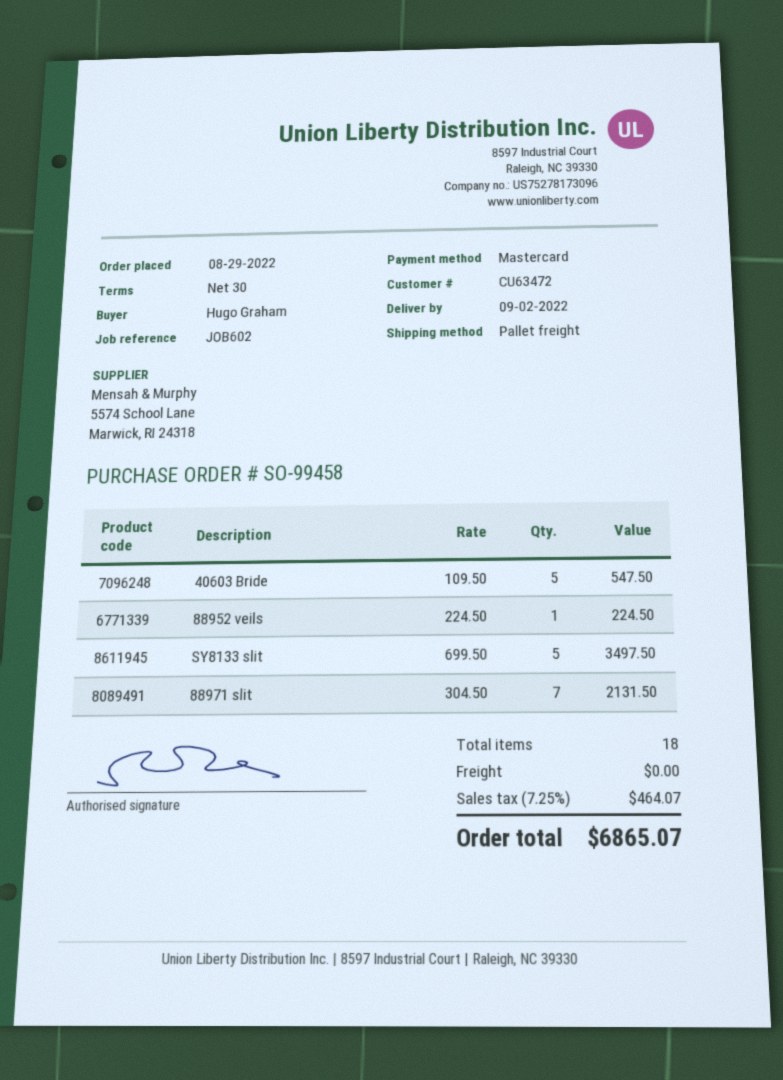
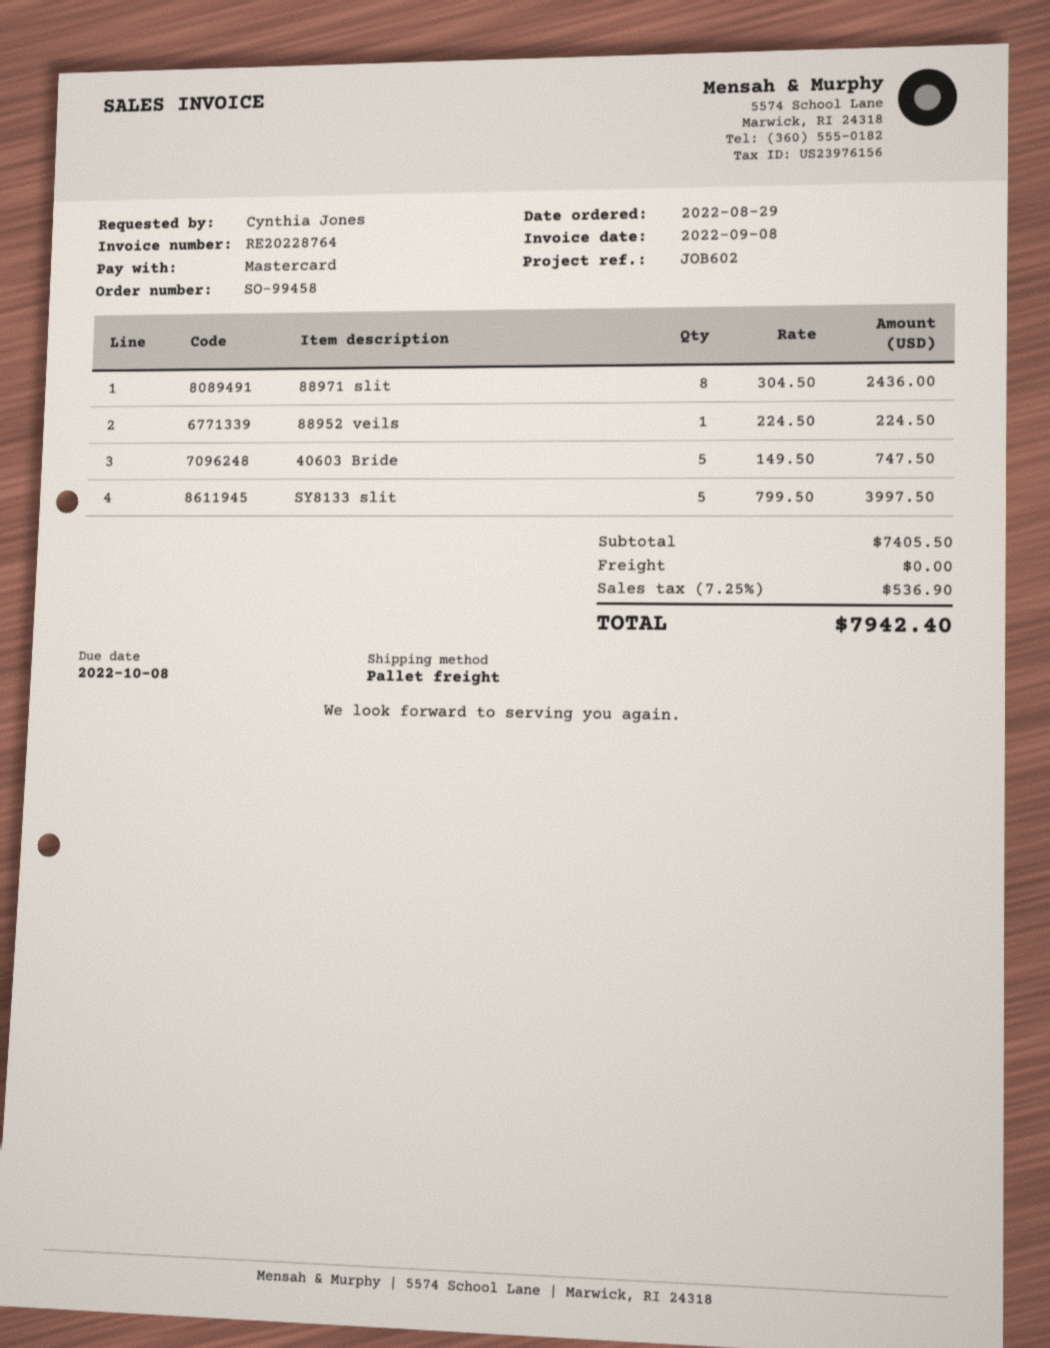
ordered by: Hugo Graham -> Cynthia Jones
40603 Bride: 5 x 109.50 = 547.50 -> 5 x 149.50 = 747.50
SY8133 slit: 5 x 699.50 = 3497.50 -> 5 x 799.50 = 3997.50
88971 slit: 7 x 304.50 = 2131.50 -> 8 x 304.50 = 2436.00
tax: 7.25% = 464.07 -> 7.25% = 536.90
total: 6865.07 -> 7942.40

